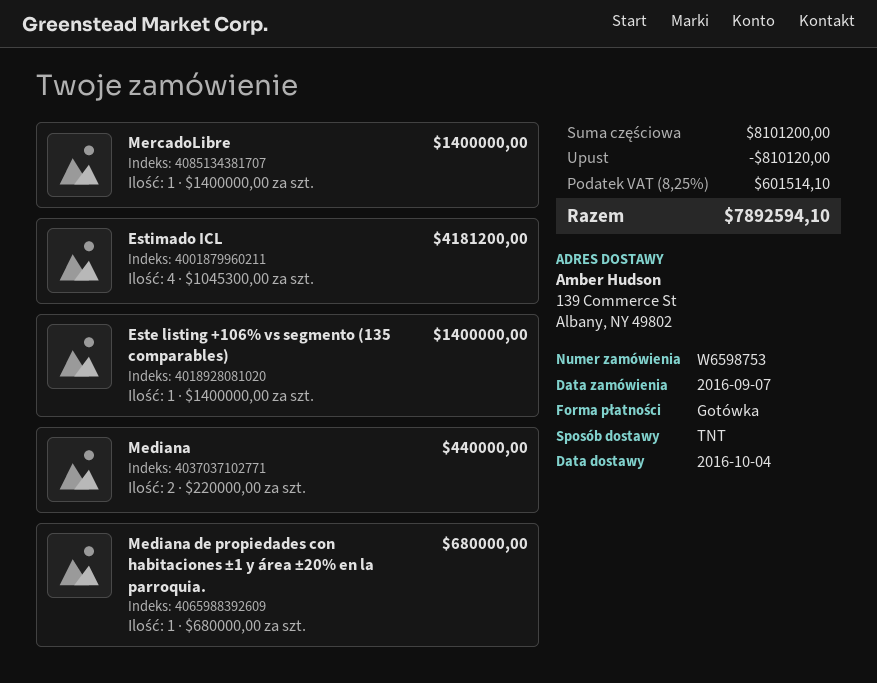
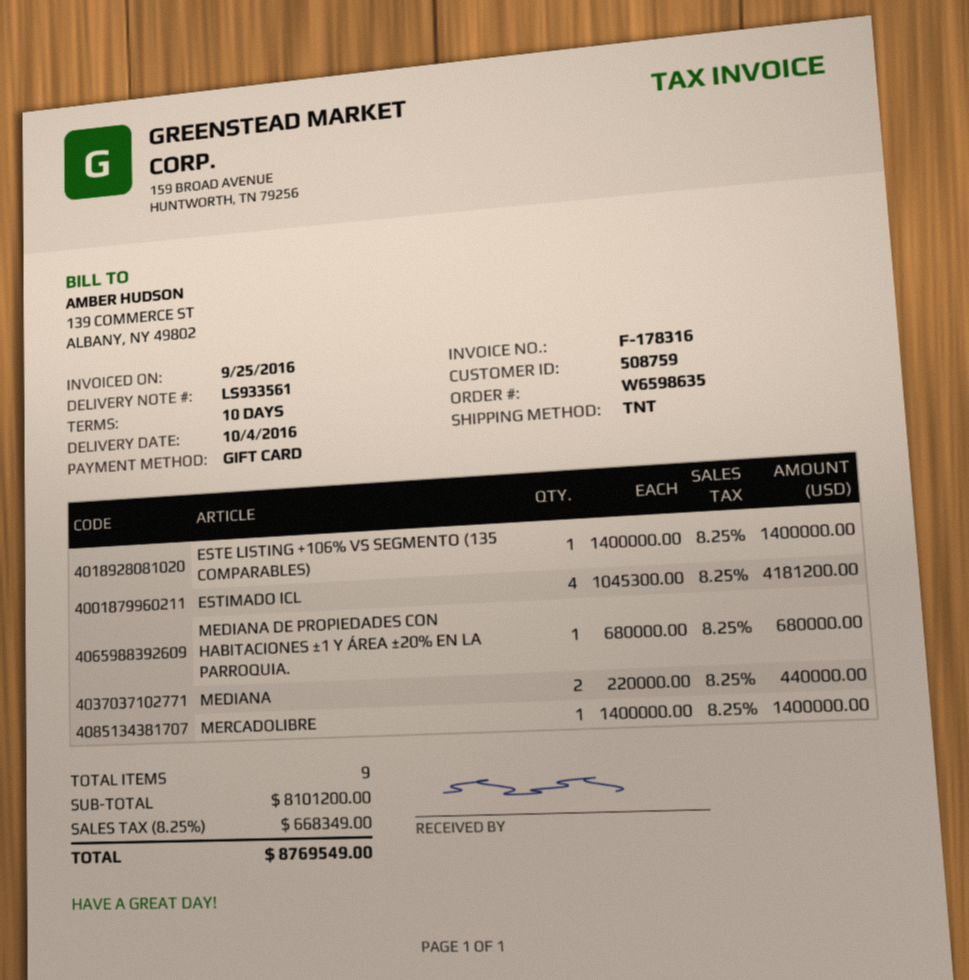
order number: W6598753 -> W6598635
payment method: cash -> gift card
discount: 810120.00 -> none
tax: 8.25% = 601514.10 -> 8.25% = 668349.00
total: 7892594.10 -> 8769549.00

